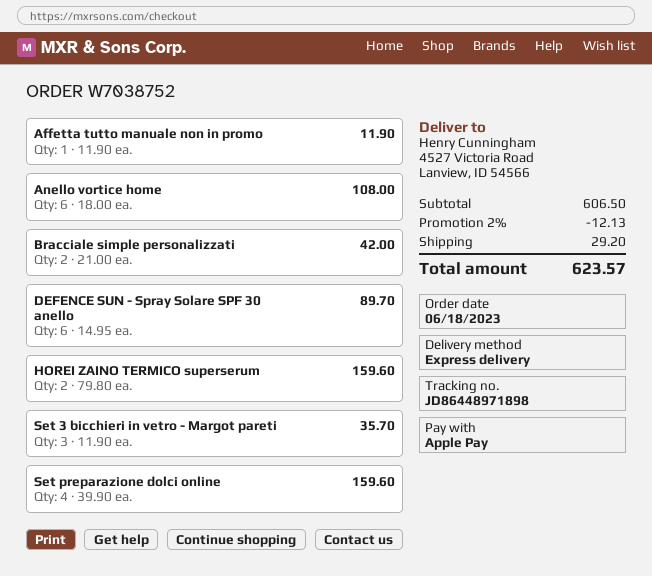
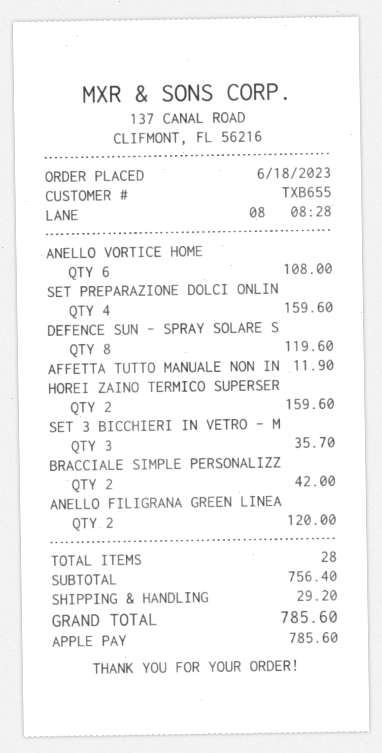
DEFENCE SUN - Spray Solare SPF 30 anello: 6 for 89.70 -> 8 for 119.60
ANELLO FILIGRANA GREEN LINEA: none -> 2 for 120.00
subtotal: 606.50 -> 756.40
discount: 2% = 12.13 -> none
total: 623.57 -> 785.60

